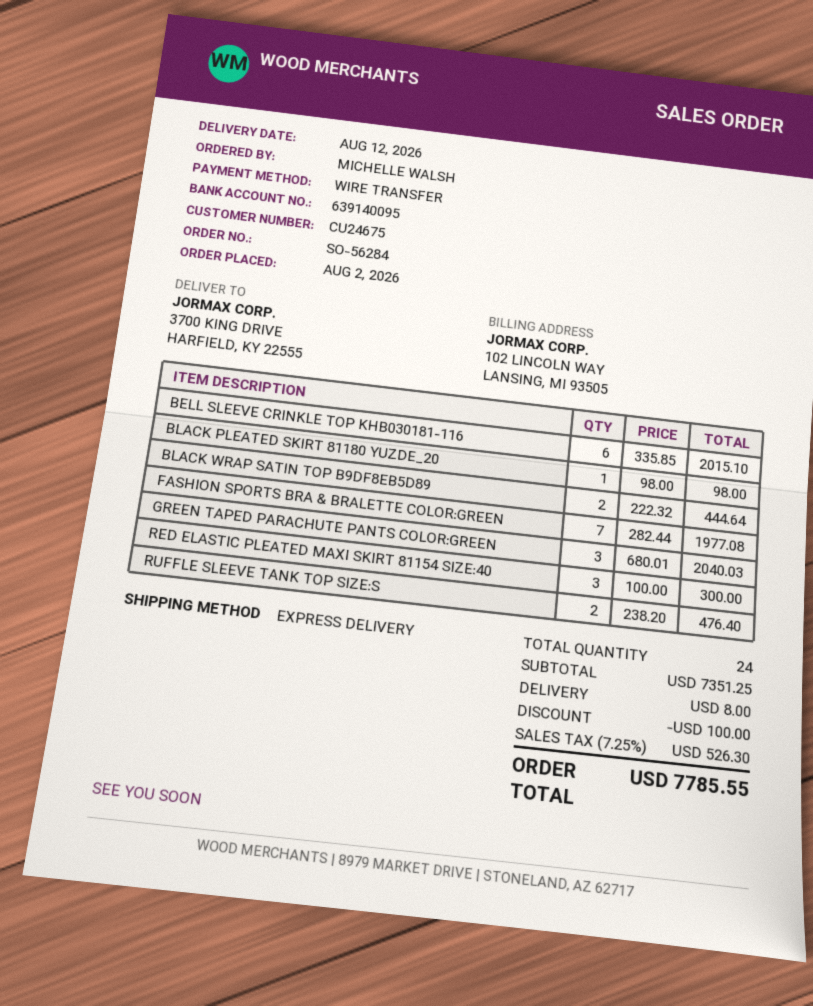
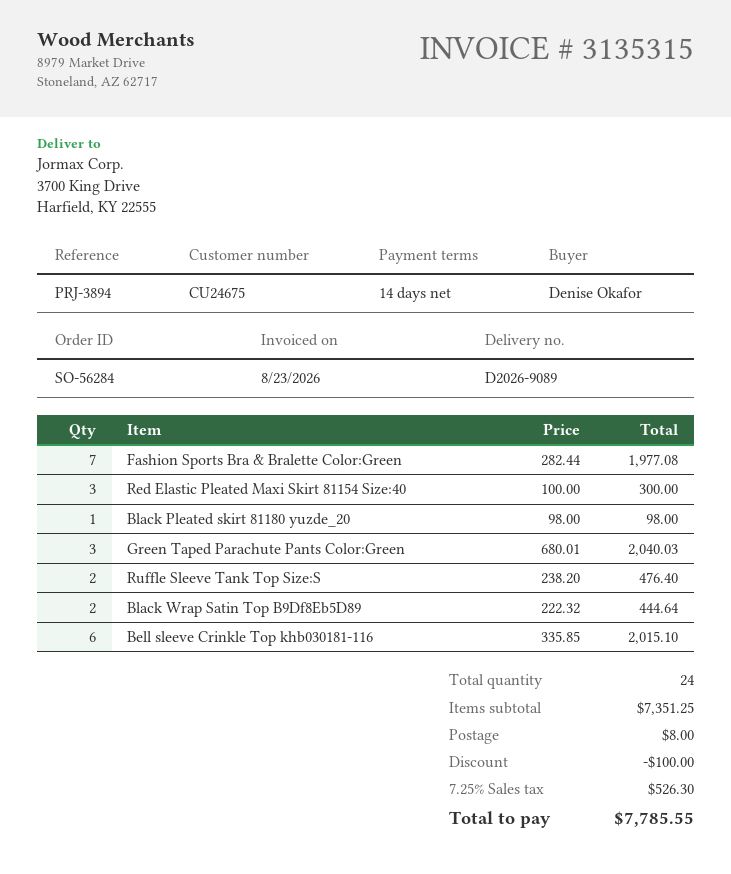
ordered by: MICHELLE WALSH -> Denise Okafor

